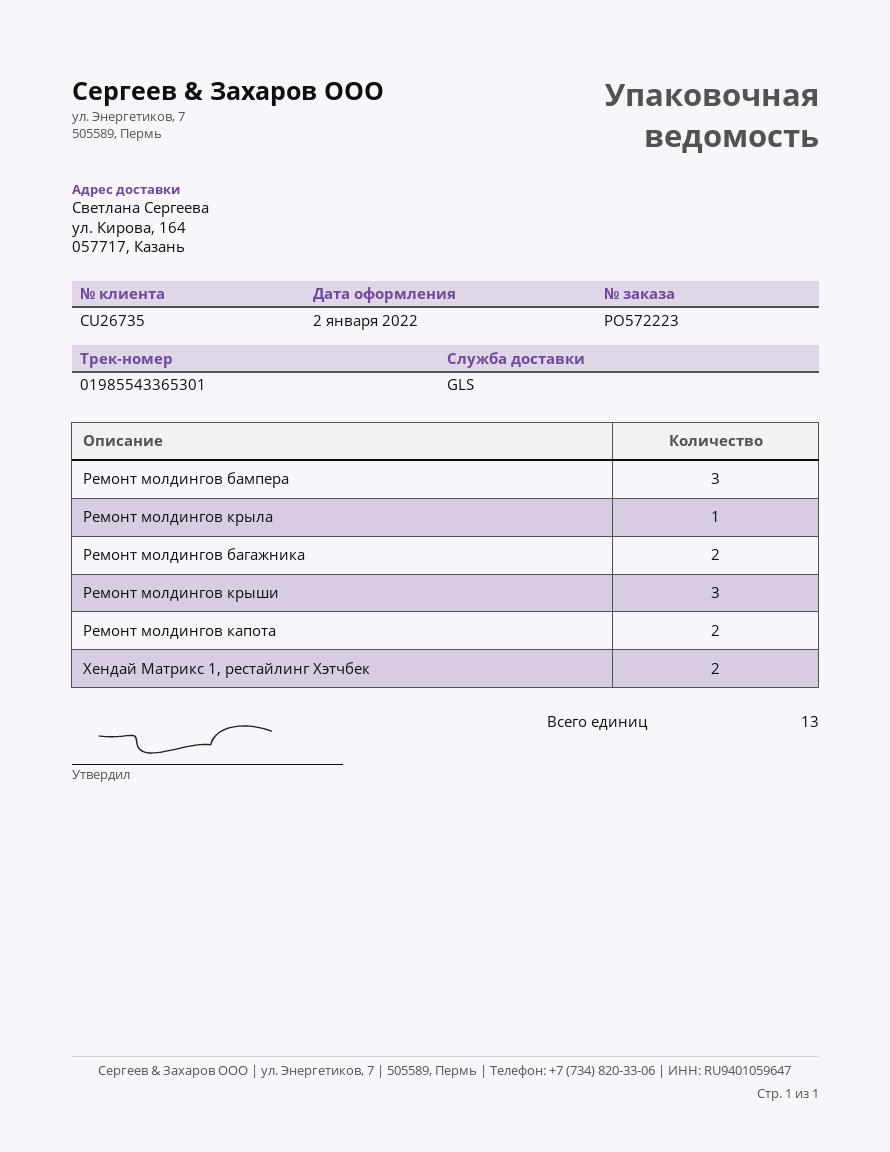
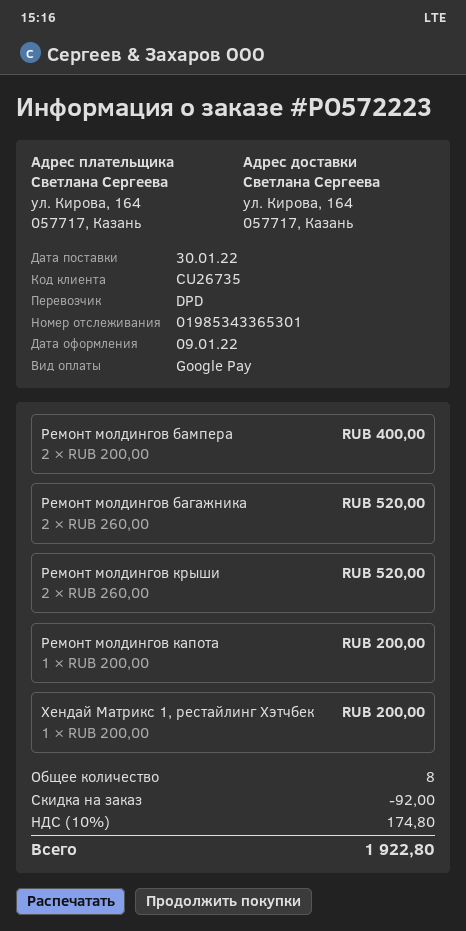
order date: 2022-01-02 -> 2022-01-09
shipping method: GLS -> DPD
tracking number: 01985543365301 -> 01985343365301
Ремонт молдингов бампера: 3 -> 2
Ремонт молдингов крыла: 1 -> none
Ремонт молдингов крыши: 3 -> 2
Ремонт молдингов капота: 2 -> 1
Хендай Матрикс 1, рестайлинг Хэтчбек: 2 -> 1
total quantity: 13 -> 8

